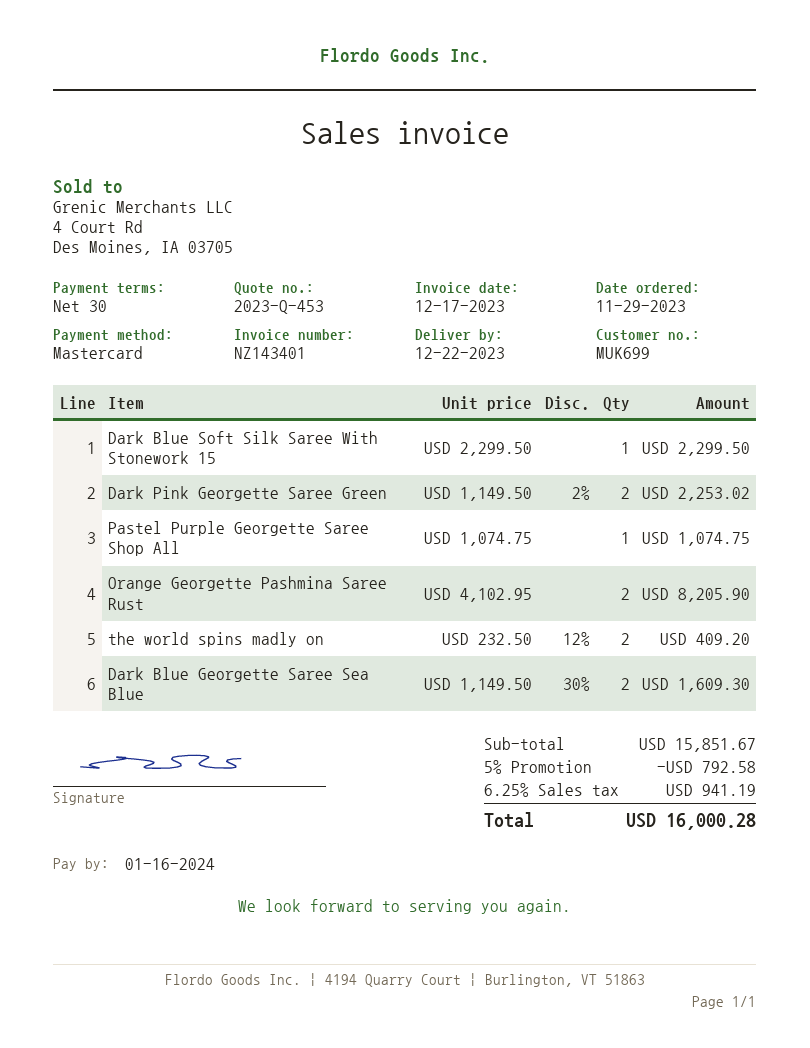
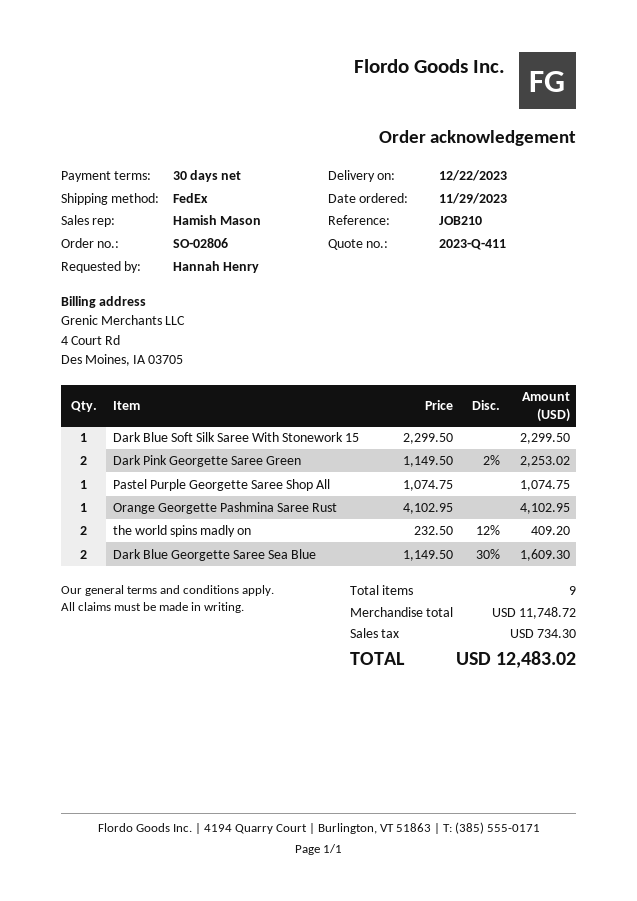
quote number: 2023-Q-453 -> 2023-Q-411
Orange Georgette Pashmina Saree Rust: 2 x 4102.95 = 8205.90 -> 1 x 4102.95 = 4102.95
subtotal: 15851.67 -> 11748.72
discount: 5% = 792.58 -> none
tax: 941.19 -> 734.30
total: 16000.28 -> 12483.02

